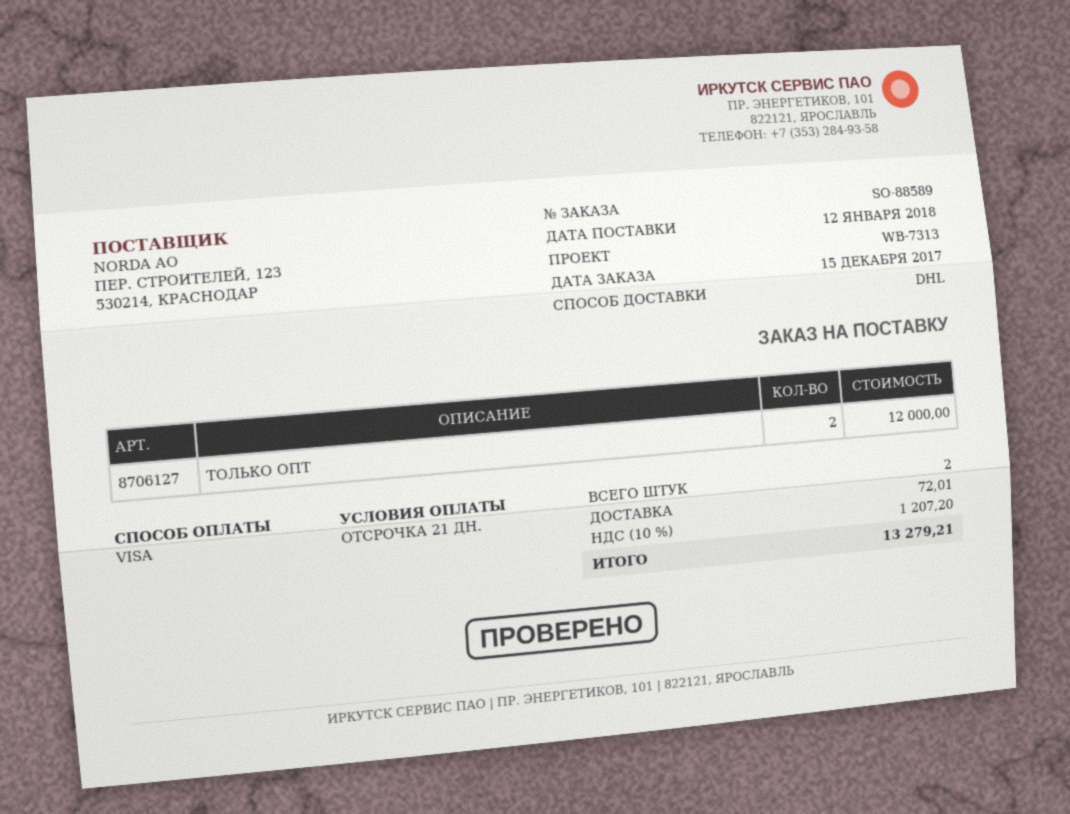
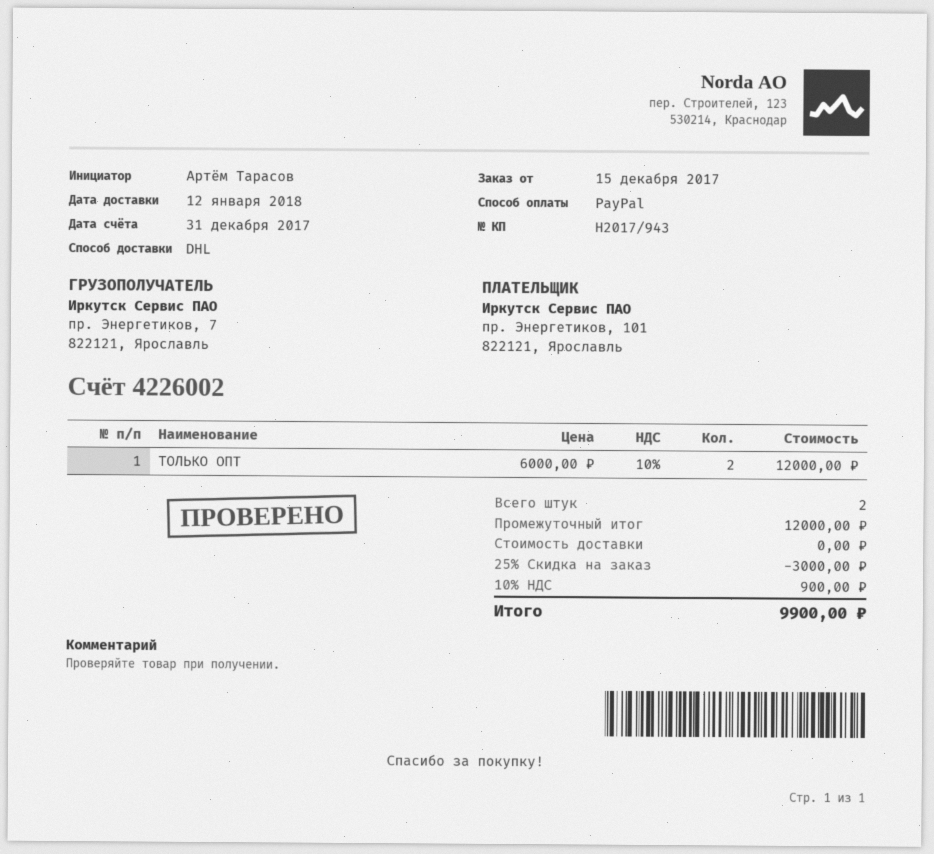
payment method: Visa -> PayPal
discount: none -> 25% = 3000.00
shipping: 72.01 -> 0.00
tax: 10% = 1207.20 -> 10% = 900.00
total: 13279.21 -> 9900.00

